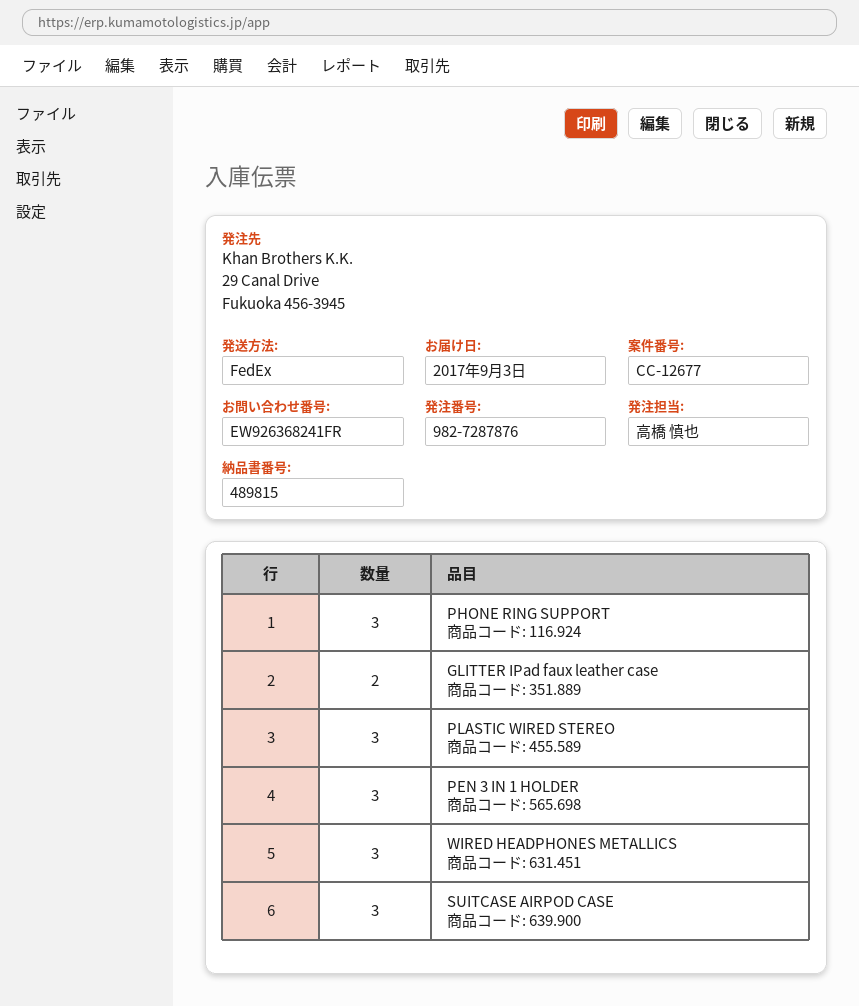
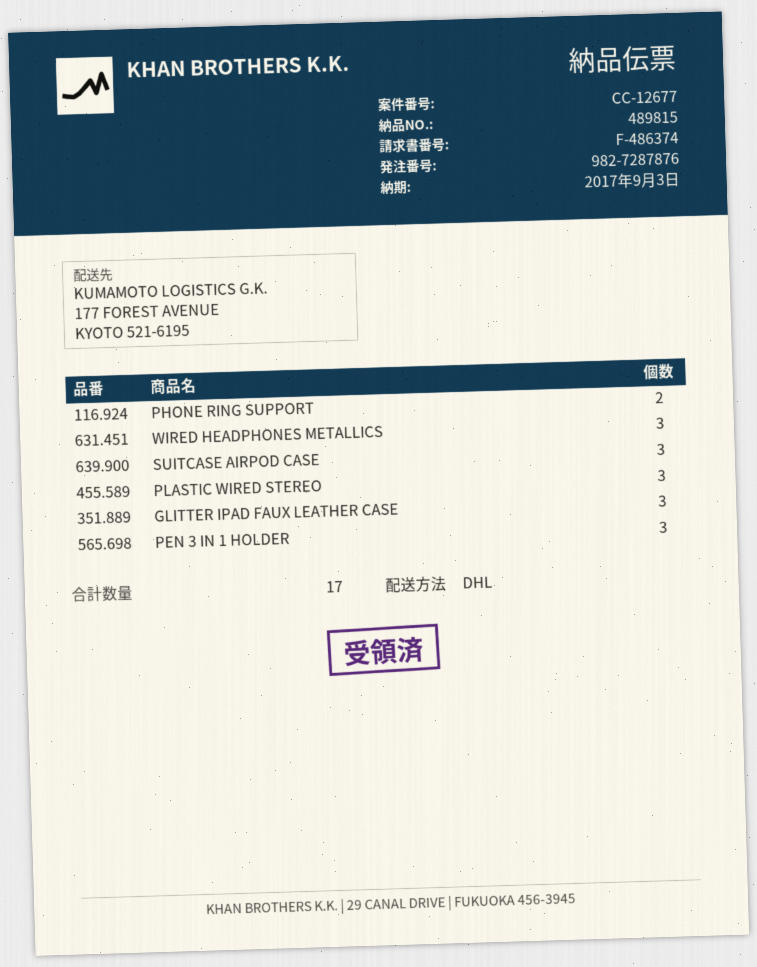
shipping method: FedEx -> DHL
PHONE RING SUPPORT: 3 -> 2
GLITTER IPad faux leather case: 2 -> 3

